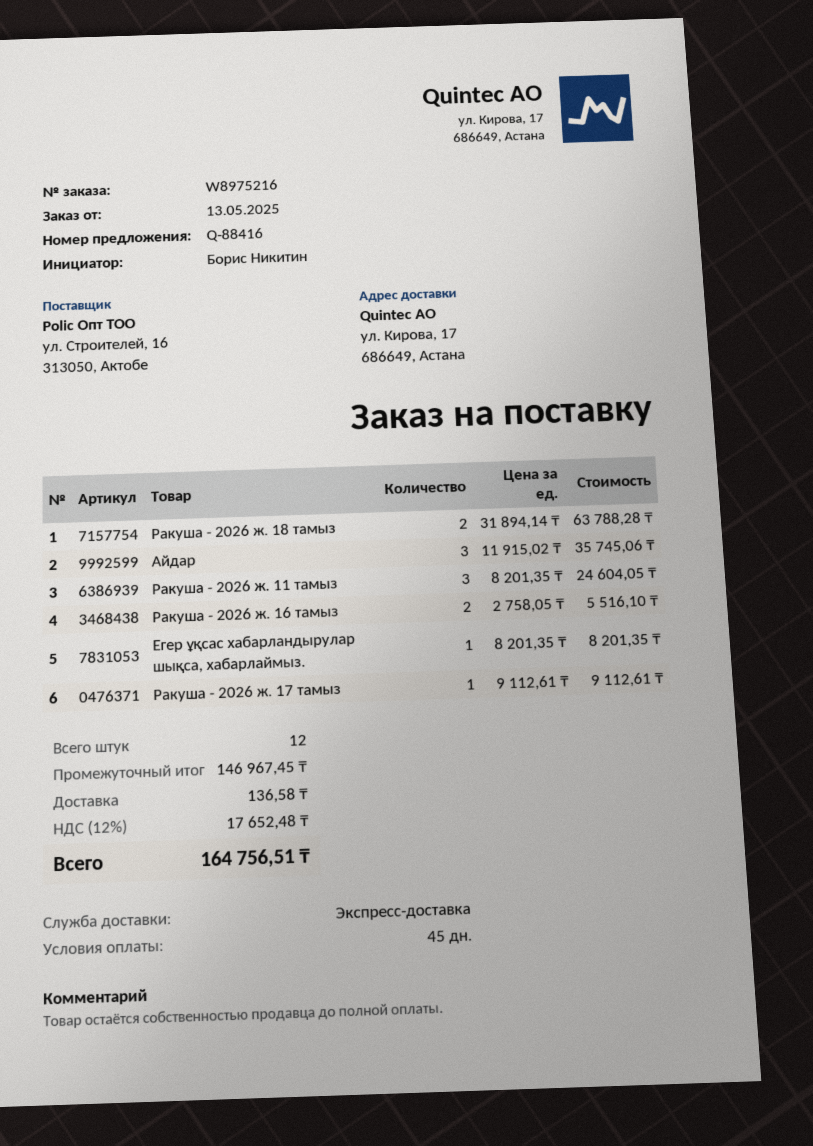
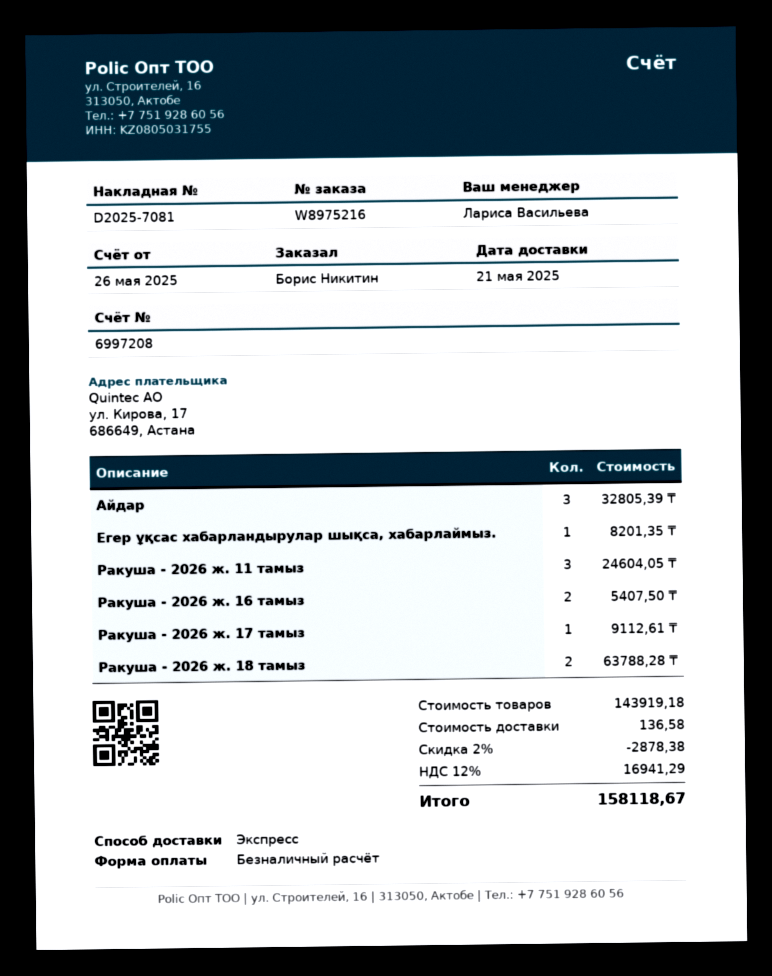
Айдар: 3 for 35745.06 -> 3 for 32805.39
Ракуша - 2026 ж. 16 тамыз: 2 for 5516.10 -> 2 for 5407.50
subtotal: 146967.45 -> 143919.18
discount: none -> 2% = 2878.38
tax: 12% = 17652.48 -> 12% = 16941.29
total: 164756.51 -> 158118.67

